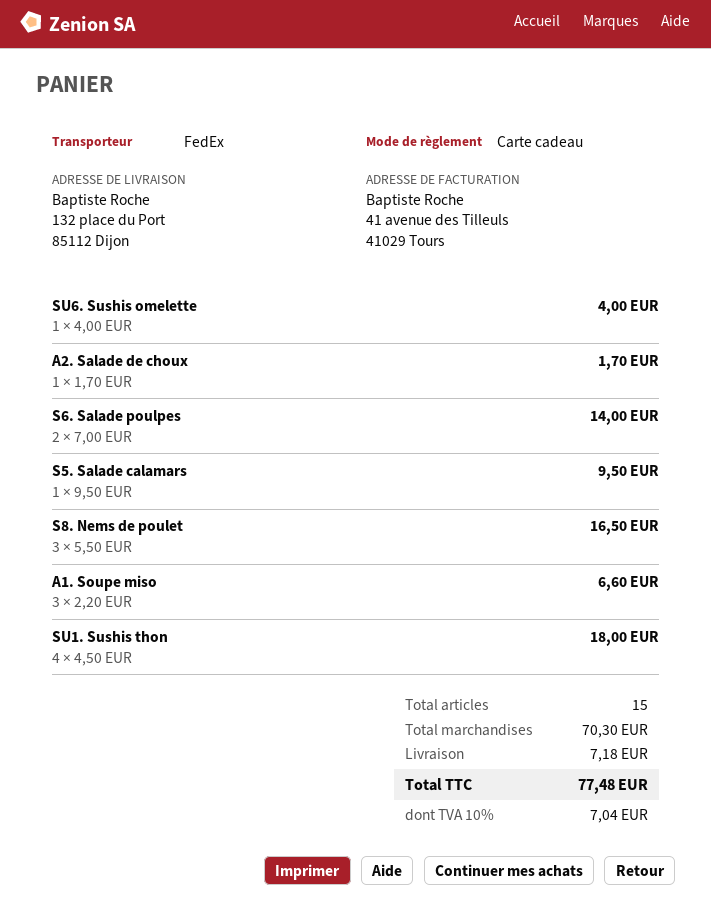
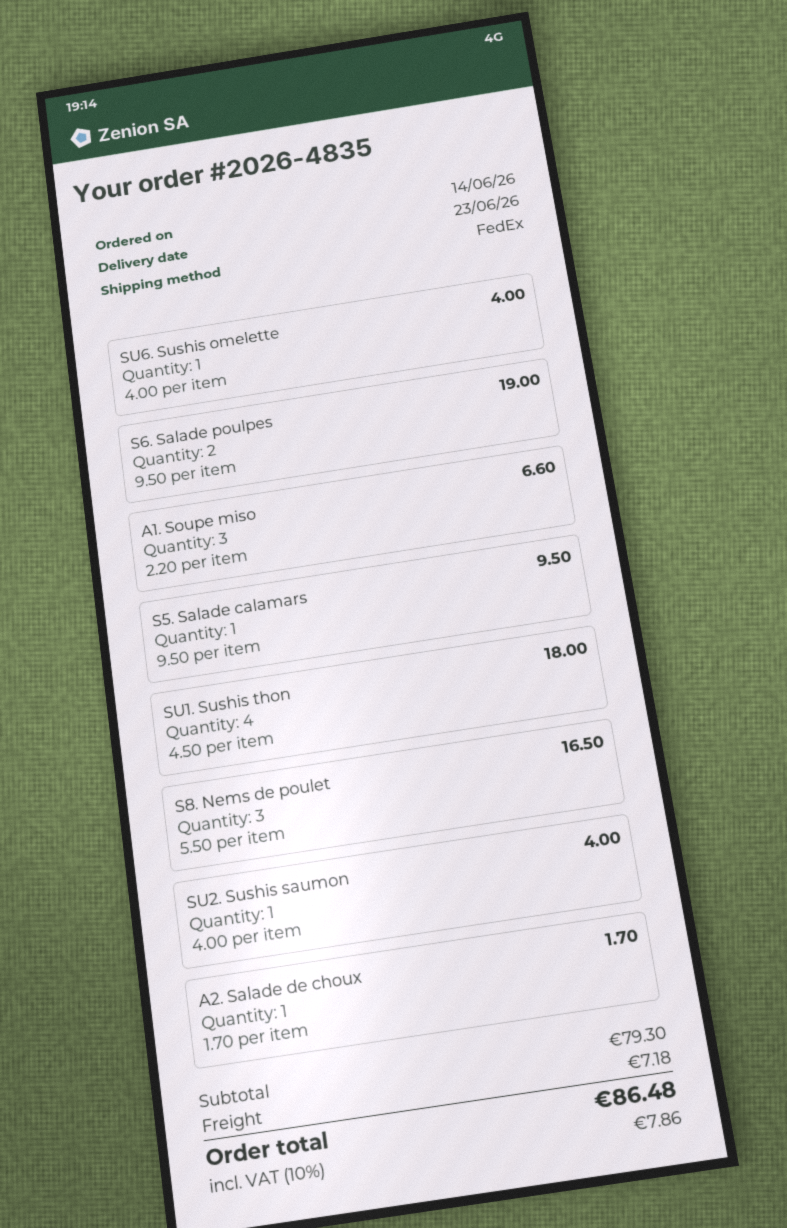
S6. Salade poulpes: 2 x 7.00 = 14.00 -> 2 x 9.50 = 19.00
SU2. Sushis saumon: none -> 1 x 4.00 = 4.00
subtotal: 70.30 -> 79.30
tax: 10% = 7.04 -> 10% = 7.86
total: 77.48 -> 86.48

